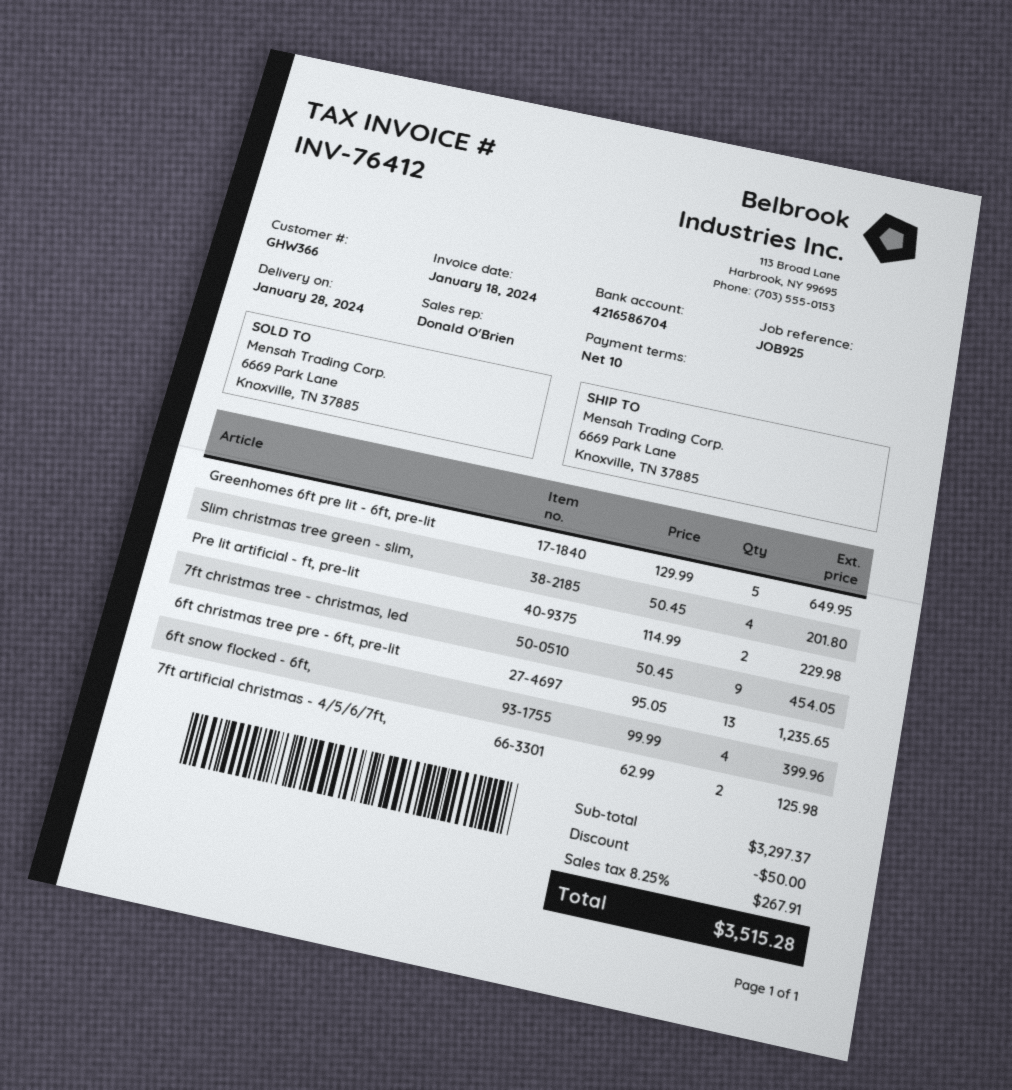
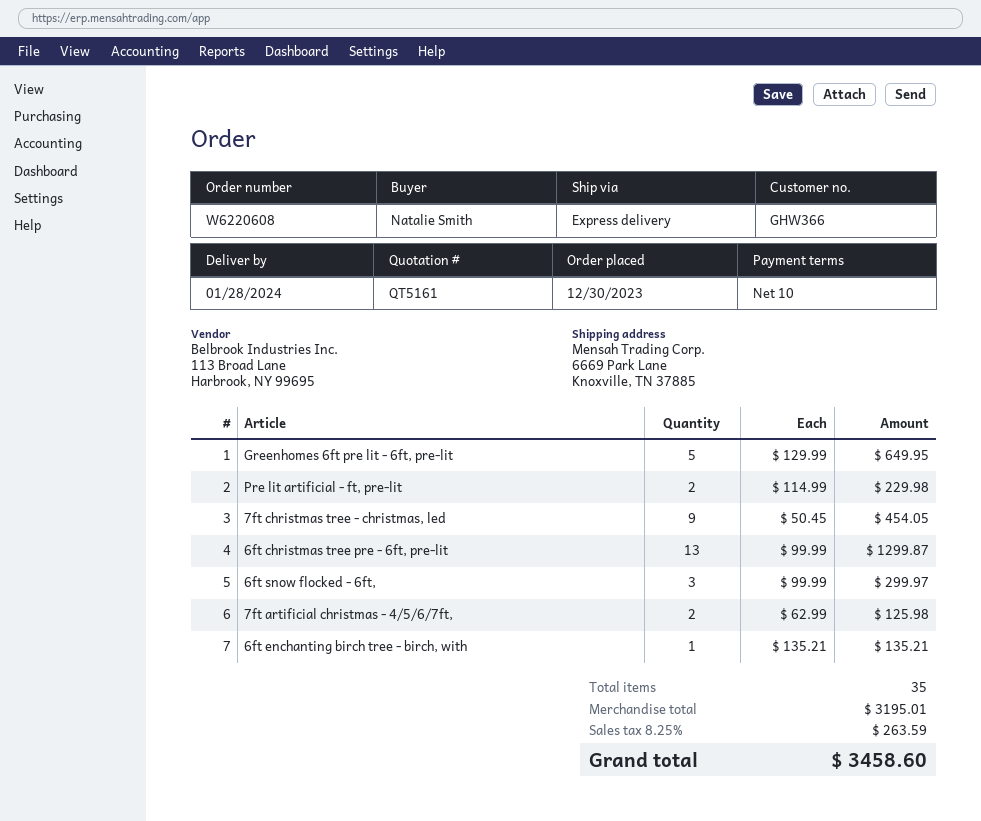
Slim christmas tree green - slim,: 4 x 50.45 = 201.80 -> none
6ft christmas tree pre - 6ft, pre-lit: 13 x 95.05 = 1235.65 -> 13 x 99.99 = 1299.87
6ft snow flocked - 6ft,: 4 x 99.99 = 399.96 -> 3 x 99.99 = 299.97
6ft enchanting birch tree - birch, with: none -> 1 x 135.21 = 135.21
subtotal: 3297.37 -> 3195.01
discount: 50.00 -> none
tax: 8.25% = 267.91 -> 8.25% = 263.59
total: 3515.28 -> 3458.60

